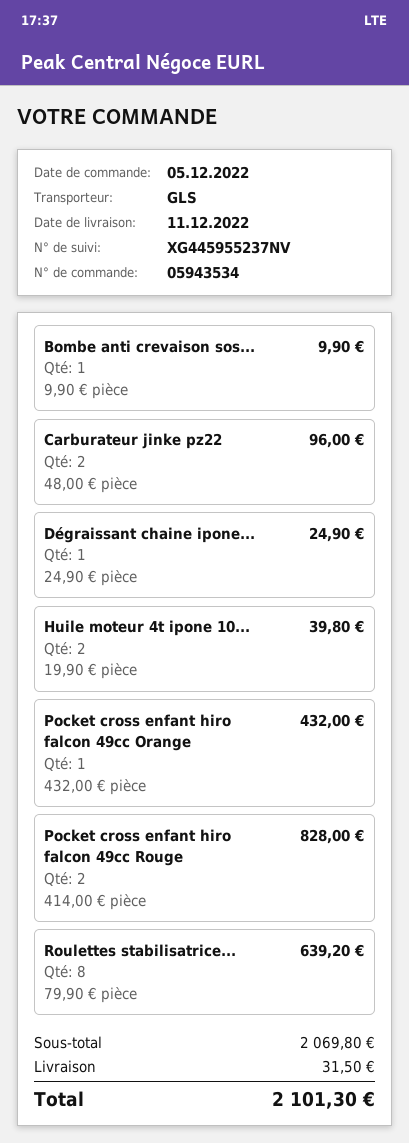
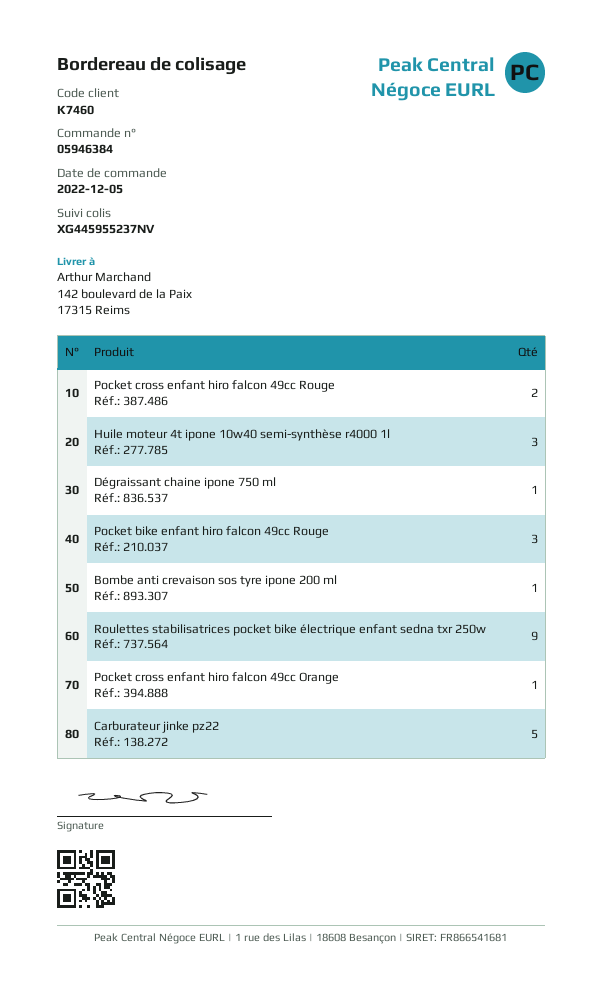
order number: 05943534 -> 05946384
Carburateur jinke pz22: 2 -> 5
Huile moteur 4t ipone 10...: 2 -> 3
Roulettes stabilisatrice...: 8 -> 9
Pocket bike enfant hiro falcon 49cc Rouge: none -> 3

